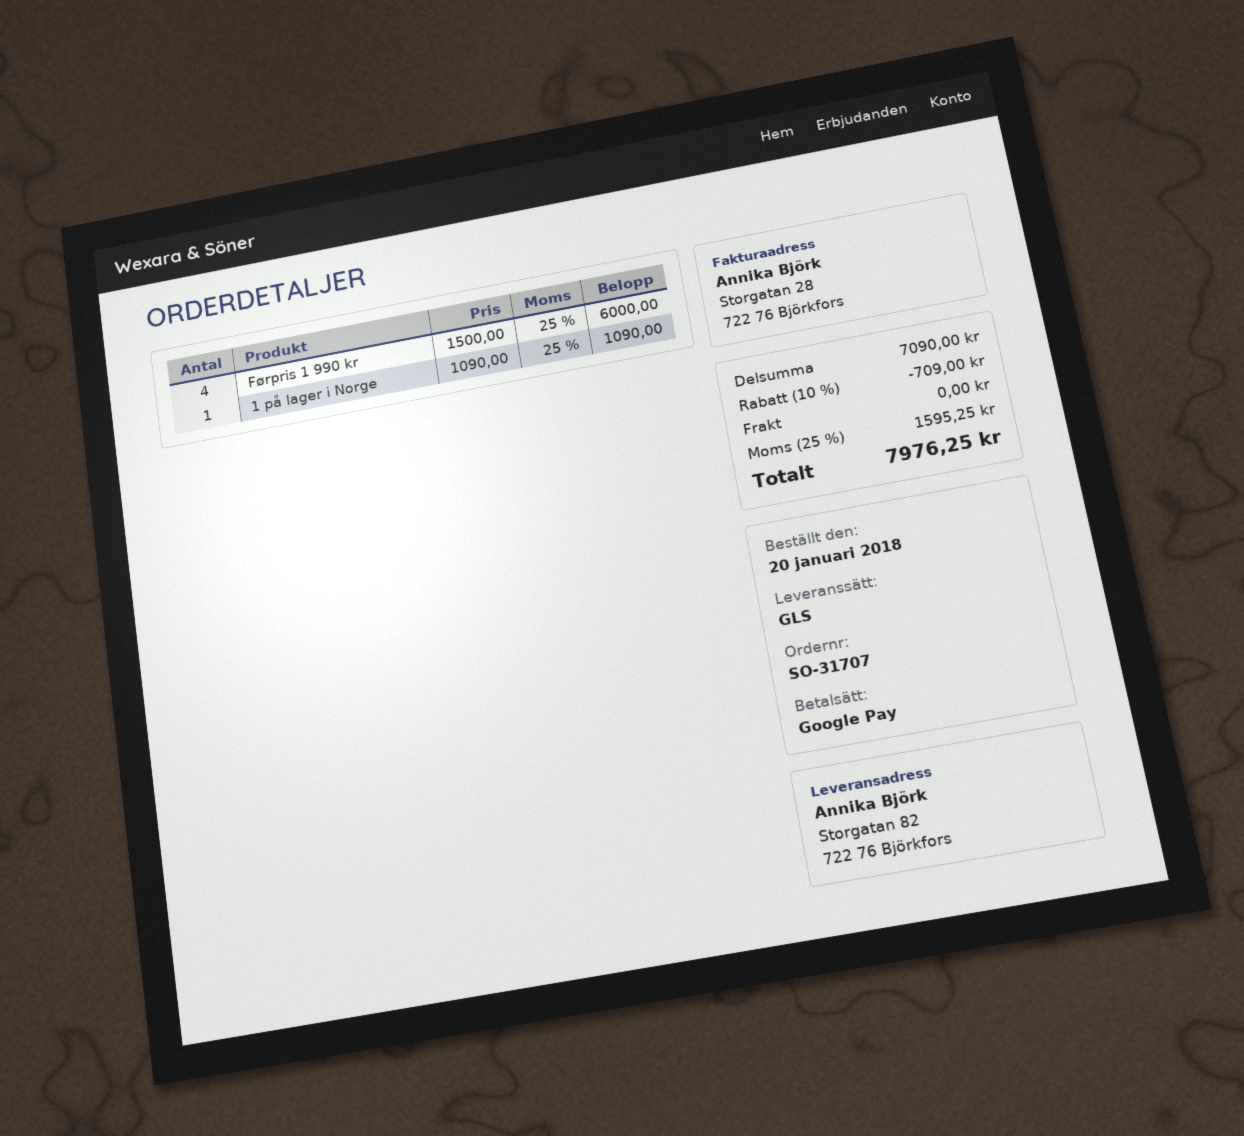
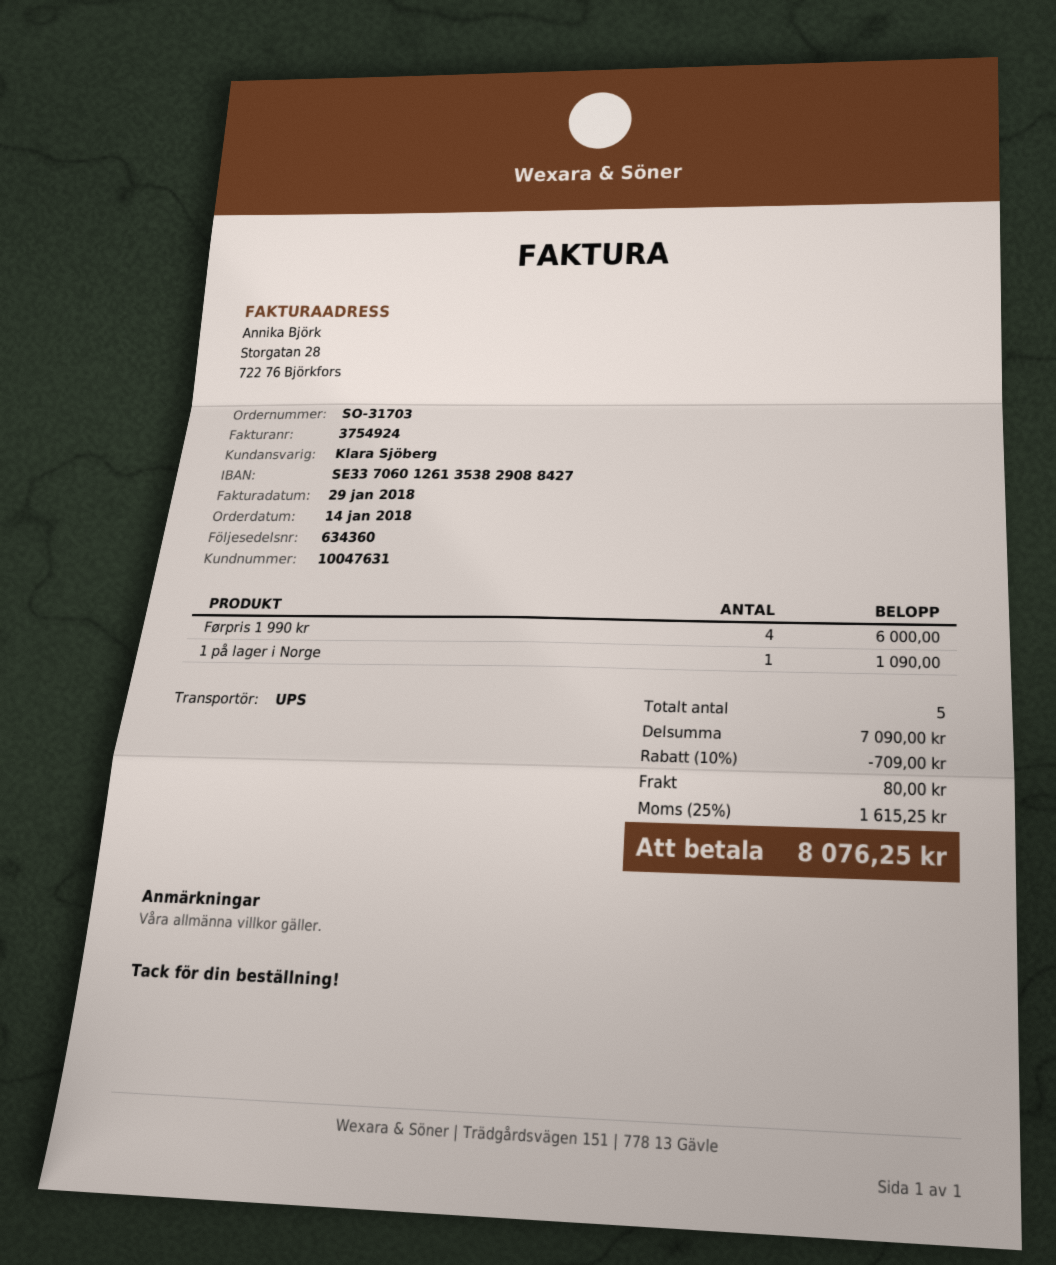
order number: SO-31707 -> SO-31703
order date: 2018-01-20 -> 2018-01-14
shipping method: GLS -> UPS
shipping: 0.00 -> 80.00
tax: 25% = 1595.25 -> 25% = 1615.25
total: 7976.25 -> 8076.25

